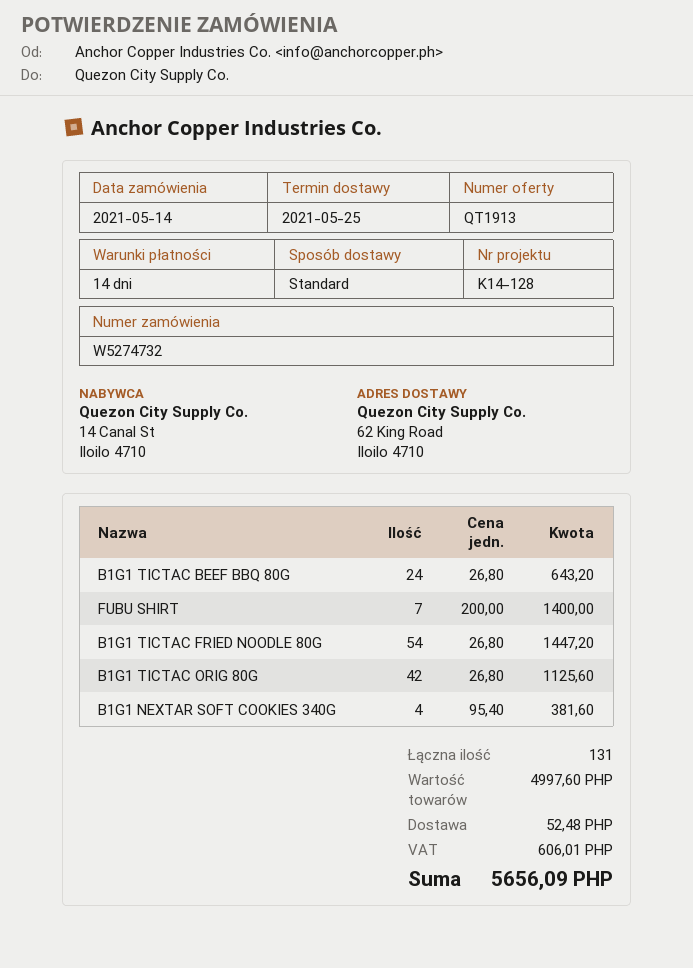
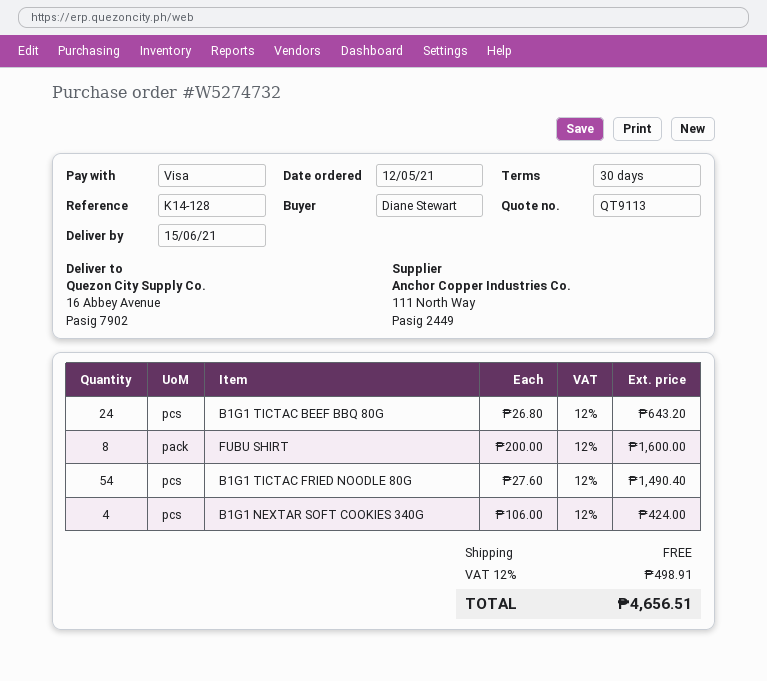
quote number: QT1913 -> QT9113
order date: 2021-05-14 -> 2021-05-12
delivery date: 2021-05-25 -> 2021-06-15
payment terms: 14 days -> 30 days
ship to: 62 King Road, Iloilo 4710 -> 16 Abbey Avenue, Pasig 7902
FUBU SHIRT: 7 x 200.00 = 1400.00 -> 8 x 200.00 = 1600.00
B1G1 TICTAC FRIED NOODLE 80G: 54 x 26.80 = 1447.20 -> 54 x 27.60 = 1490.40
B1G1 TICTAC ORIG 80G: 42 x 26.80 = 1125.60 -> none
B1G1 NEXTAR SOFT COOKIES 340G: 4 x 95.40 = 381.60 -> 4 x 106.00 = 424.00
shipping: 52.48 -> 0.00
tax: 606.01 -> 498.91
total: 5656.09 -> 4656.51

